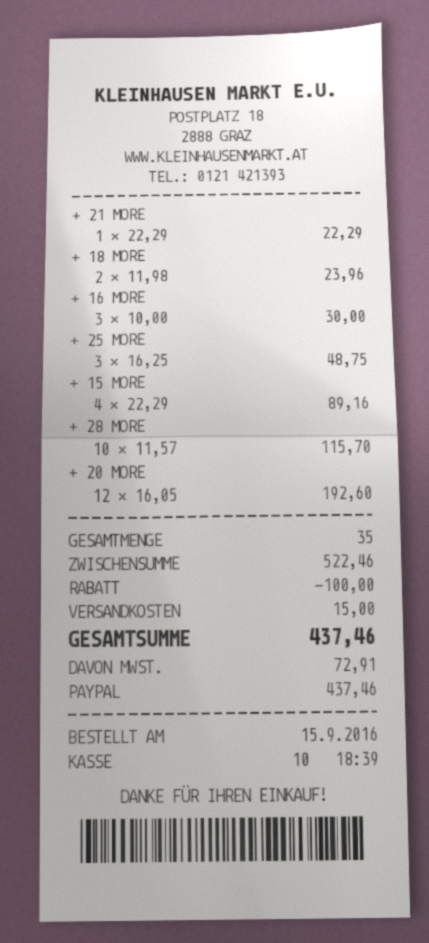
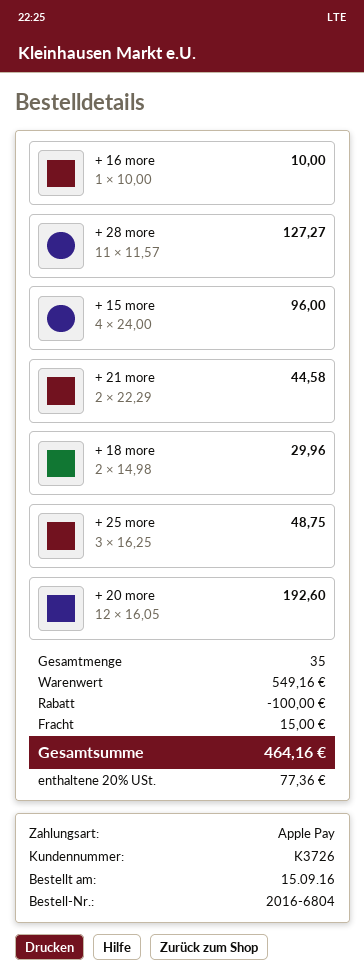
payment method: PayPal -> Apple Pay
+ 21 MORE: 1 x 22.29 = 22.29 -> 2 x 22.29 = 44.58
+ 18 MORE: 2 x 11.98 = 23.96 -> 2 x 14.98 = 29.96
+ 16 MORE: 3 x 10.00 = 30.00 -> 1 x 10.00 = 10.00
+ 15 MORE: 4 x 22.29 = 89.16 -> 4 x 24.00 = 96.00
+ 28 MORE: 10 x 11.57 = 115.70 -> 11 x 11.57 = 127.27
subtotal: 522.46 -> 549.16
tax: 72.91 -> 77.36
total: 437.46 -> 464.16

